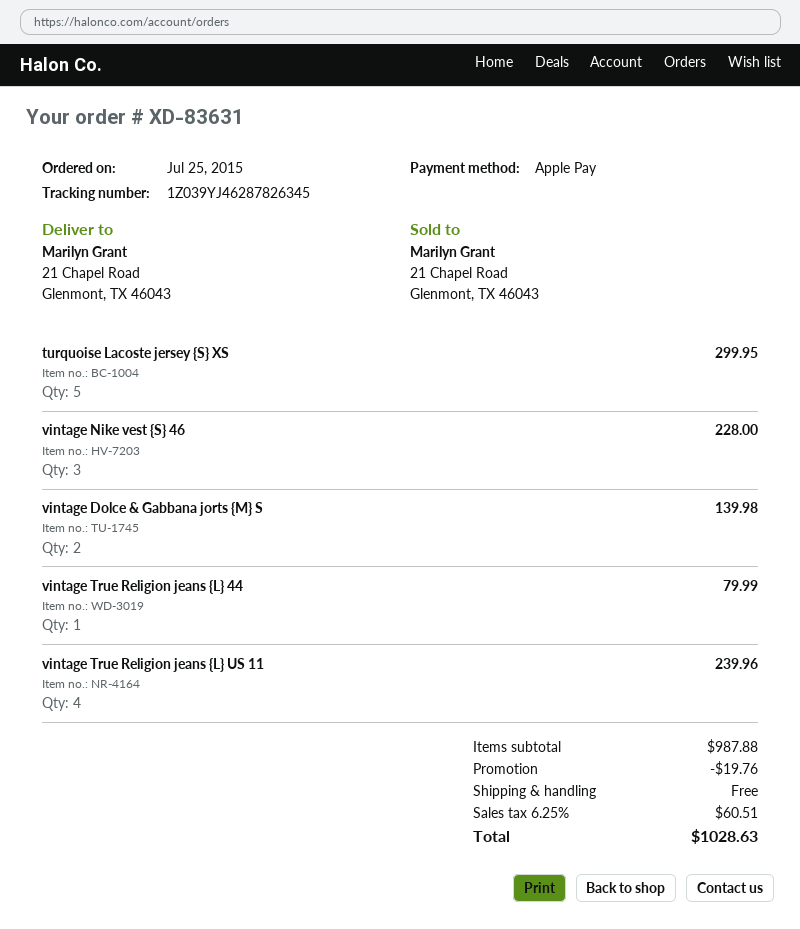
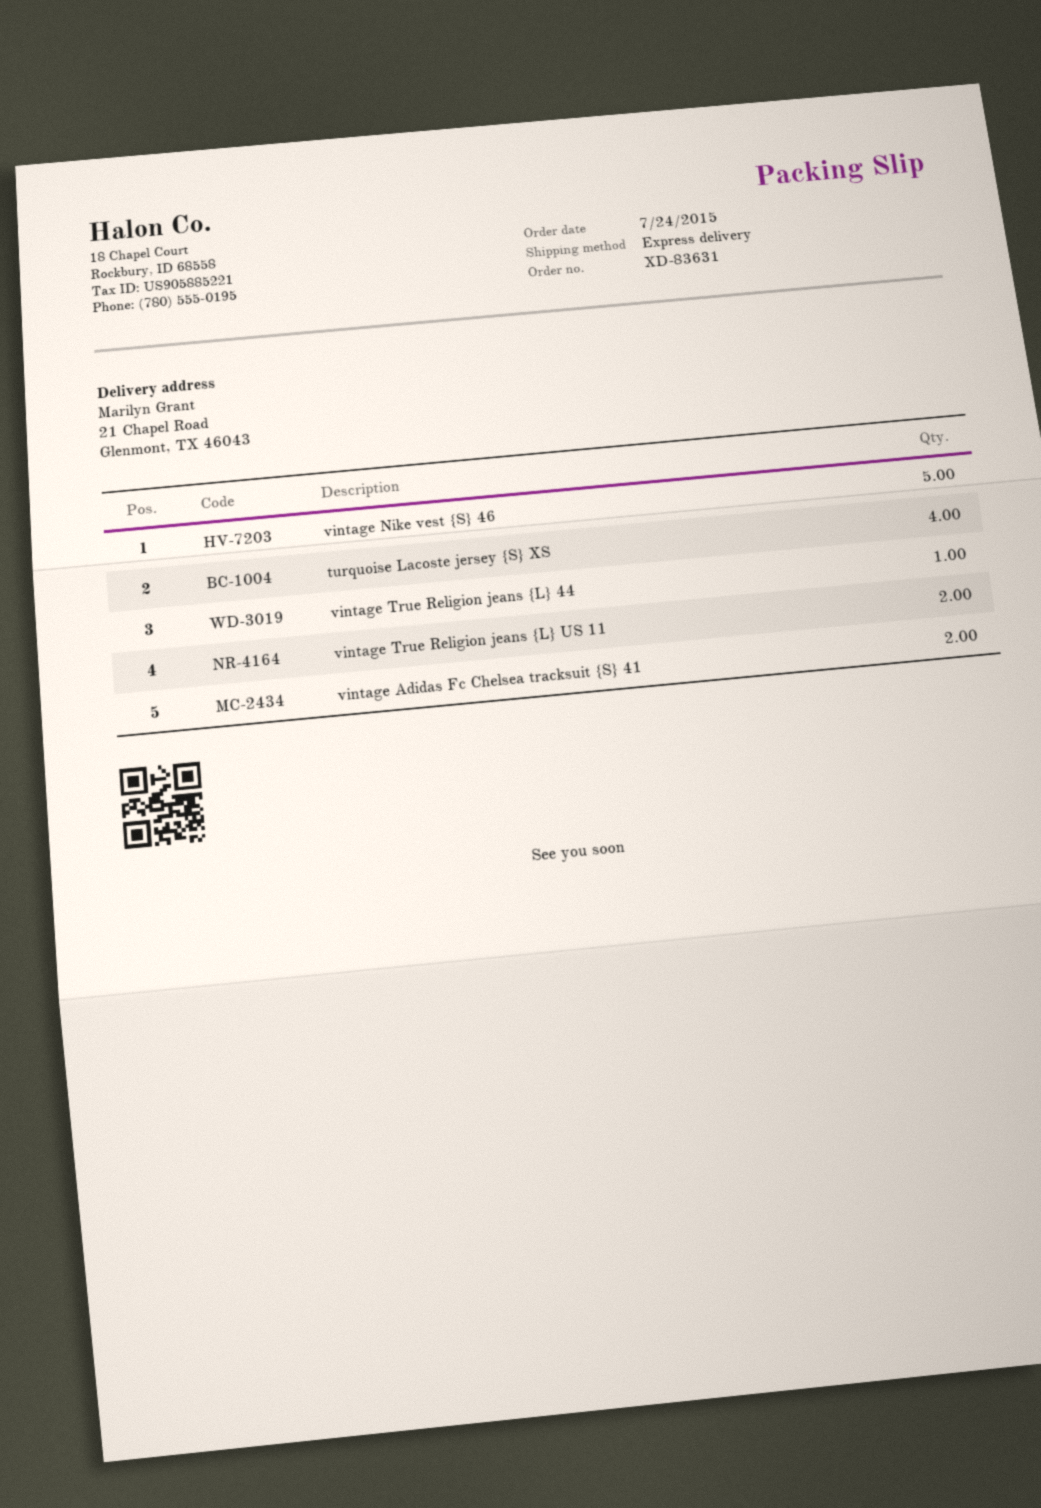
order date: 2015-07-25 -> 2015-07-24
turquoise Lacoste jersey {S} XS: 5 -> 4
vintage Nike vest {S} 46: 3 -> 5
vintage Dolce & Gabbana jorts {M} S: 2 -> none
vintage True Religion jeans {L} US 11: 4 -> 2
vintage Adidas Fc Chelsea tracksuit {S} 41: none -> 2

